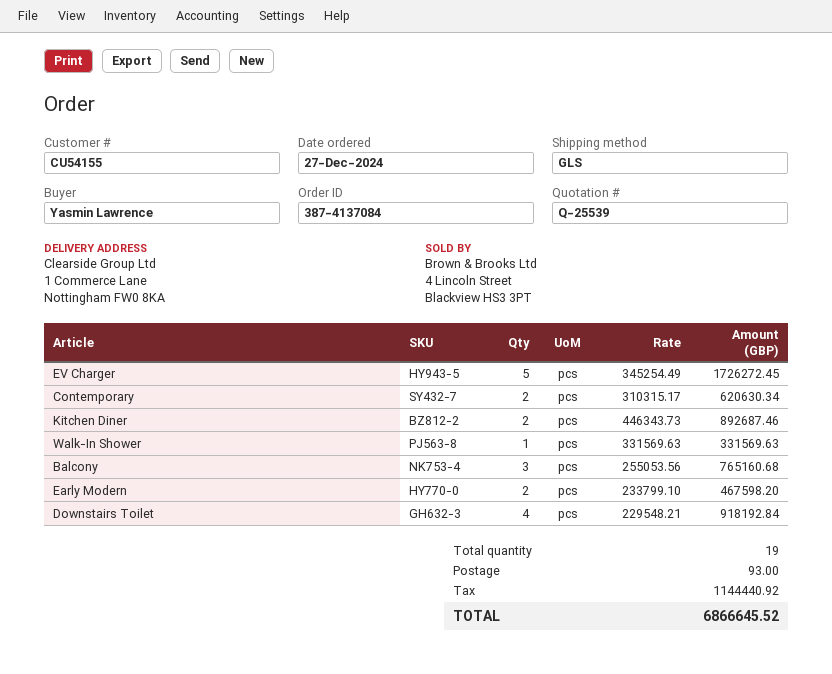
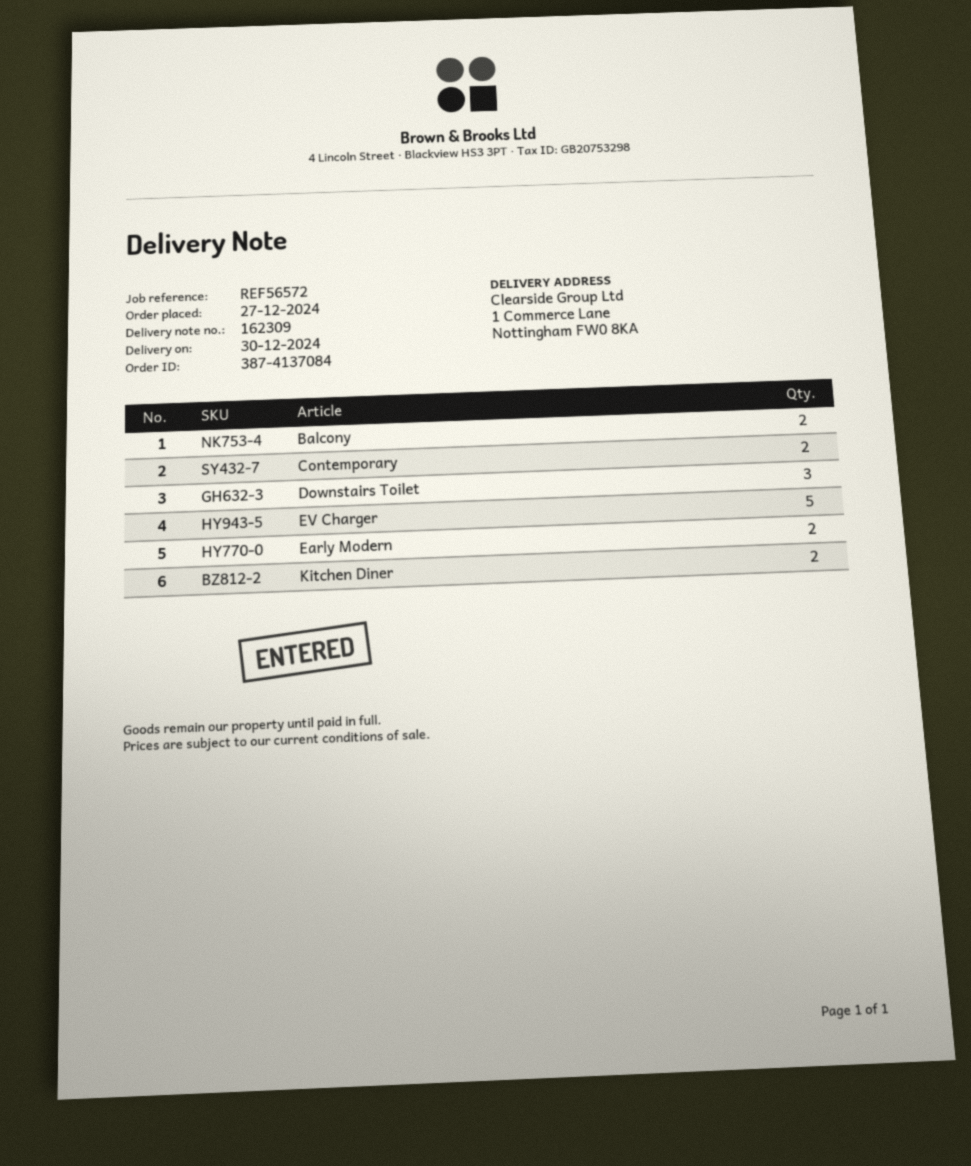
Walk-In Shower: 1 -> none
Balcony: 3 -> 2
Downstairs Toilet: 4 -> 3

